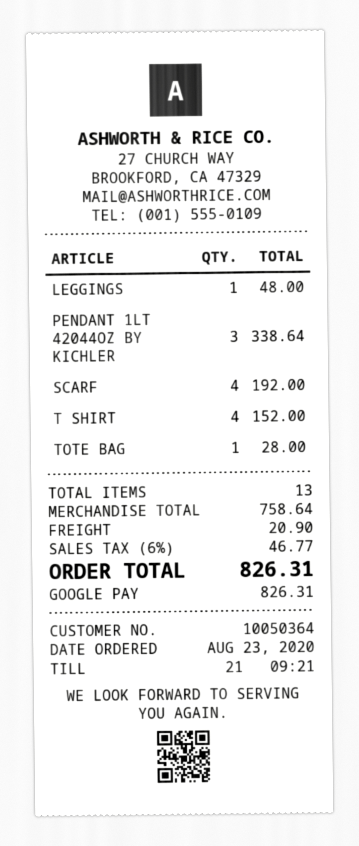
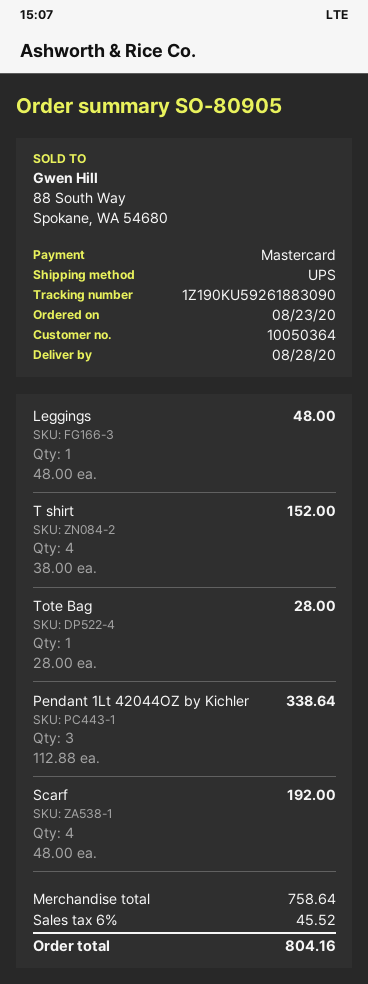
payment method: Google Pay -> Mastercard
shipping: 20.90 -> none
tax: 6% = 46.77 -> 6% = 45.52
total: 826.31 -> 804.16

